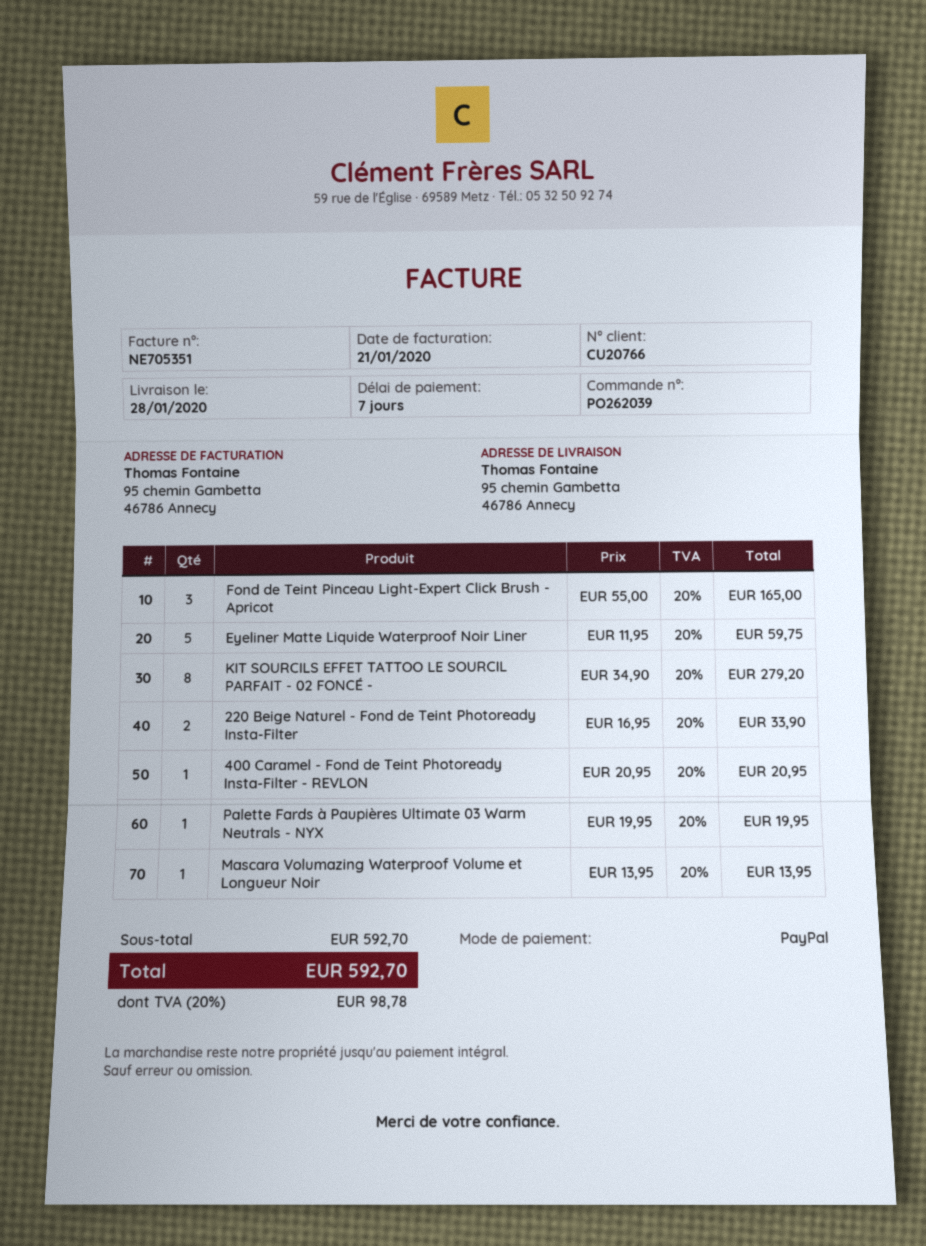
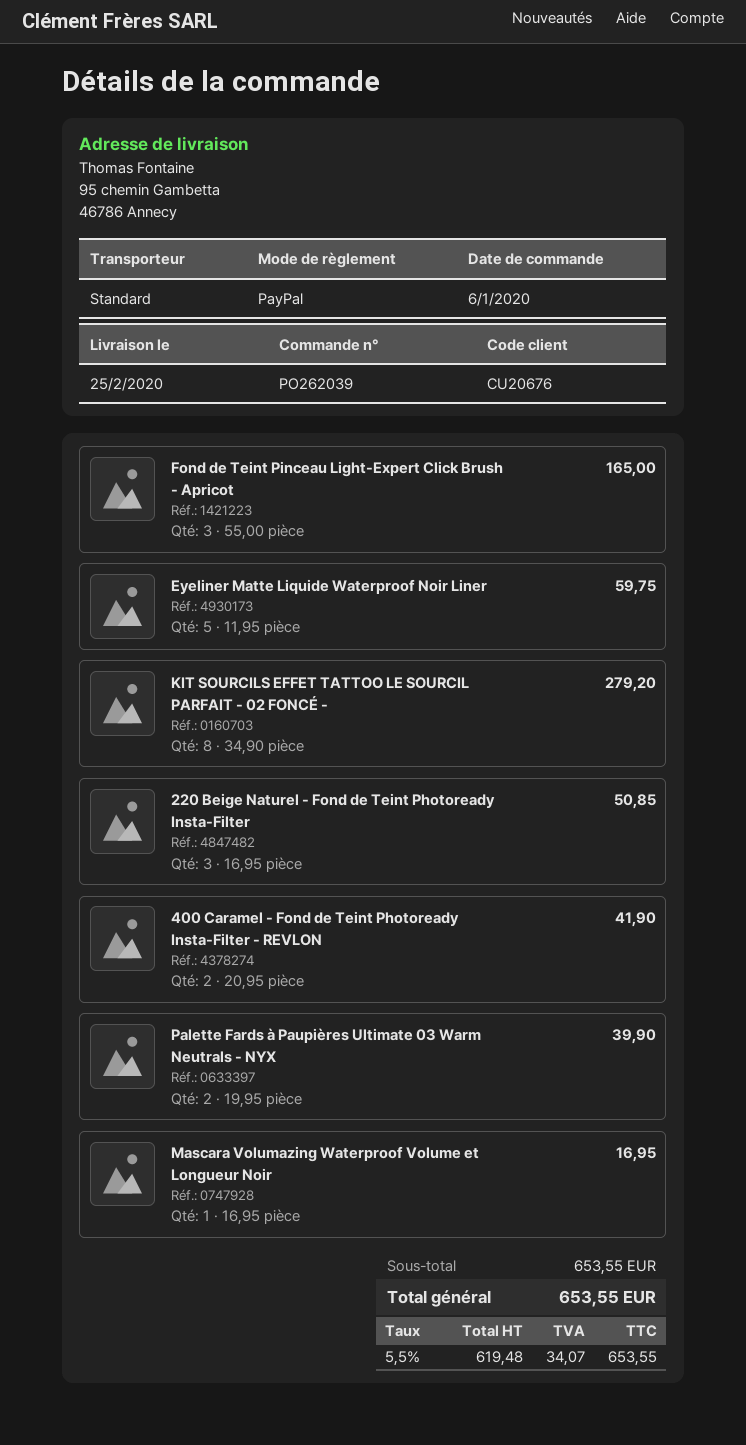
delivery date: 2020-01-28 -> 2020-02-25
customer number: CU20766 -> CU20676
220 Beige Naturel - Fond de Teint Photoready Insta-Filter: 2 x 16.95 = 33.90 -> 3 x 16.95 = 50.85
400 Caramel - Fond de Teint Photoready Insta-Filter - REVLON: 1 x 20.95 = 20.95 -> 2 x 20.95 = 41.90
Palette Fards à Paupières Ultimate 03 Warm Neutrals - NYX: 1 x 19.95 = 19.95 -> 2 x 19.95 = 39.90
Mascara Volumazing Waterproof Volume et Longueur Noir: 1 x 13.95 = 13.95 -> 1 x 16.95 = 16.95
subtotal: 592.70 -> 653.55
tax: 20% = 98.78 -> 5.5% = 34.07
total: 592.70 -> 653.55

